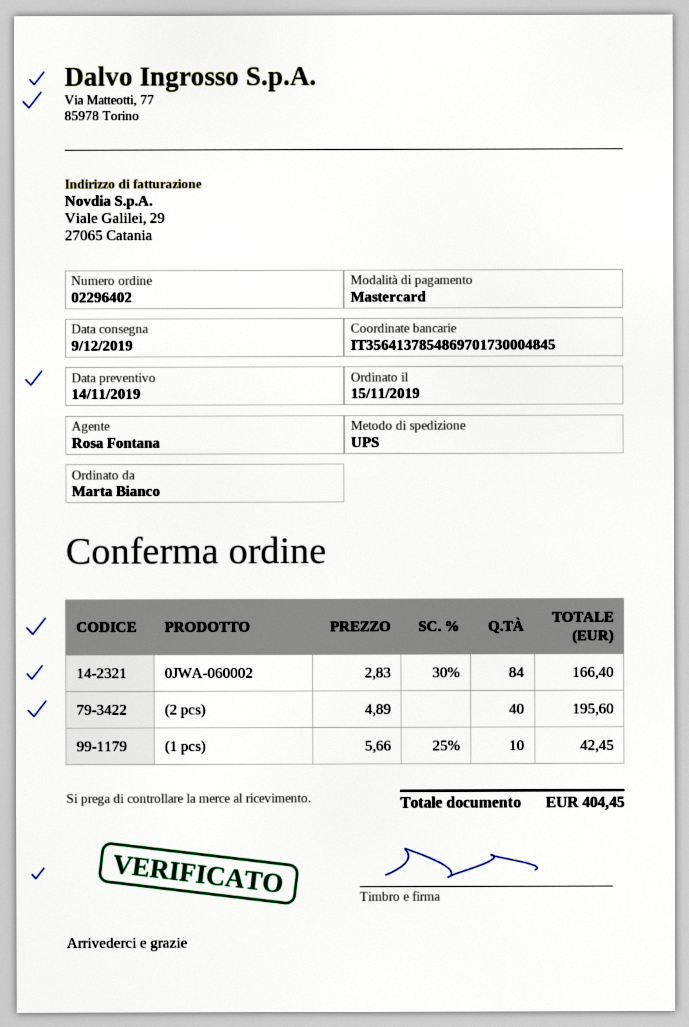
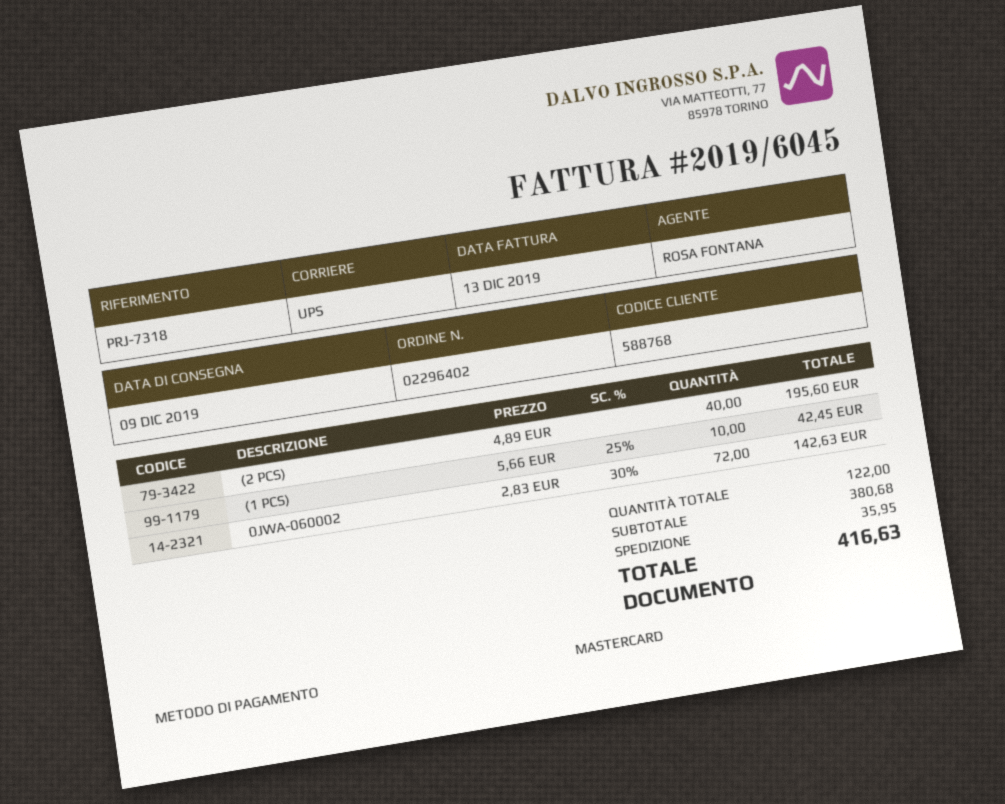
0JWA-060002: 84 x 2.83 - 30% = 166.40 -> 72 x 2.83 - 30% = 142.63
shipping: none -> 35.95
total: 404.45 -> 416.63

